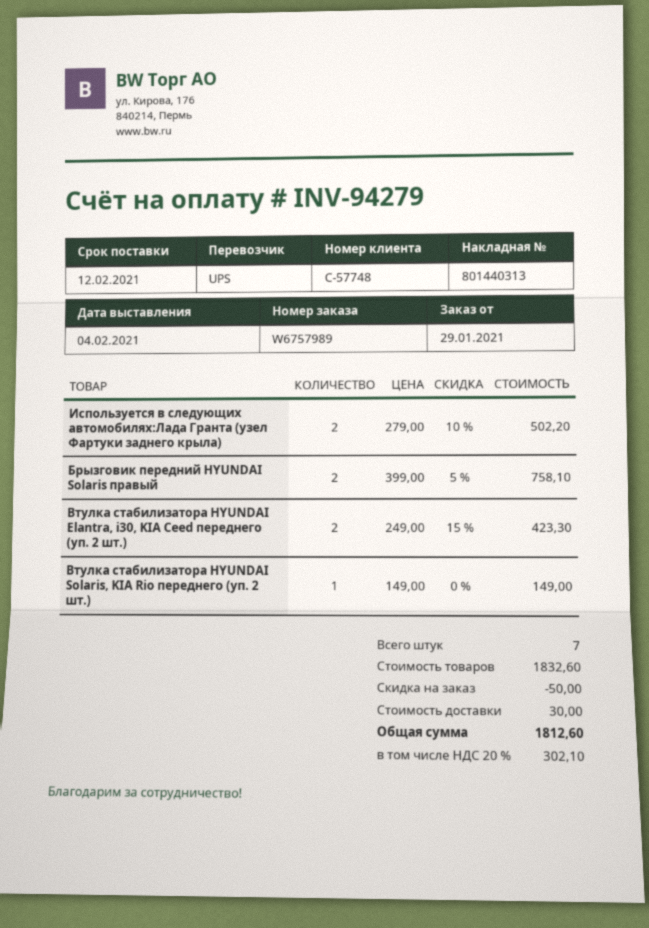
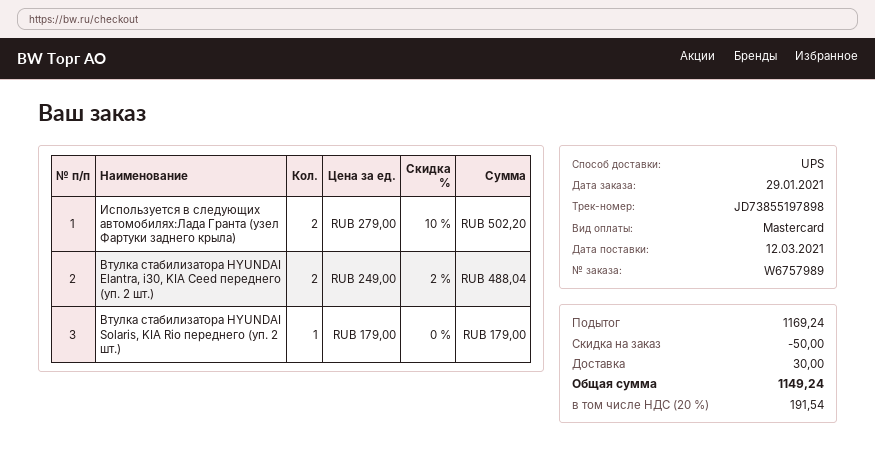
delivery date: 2021-02-12 -> 2021-03-12
Брызговик передний HYUNDAI Solaris правый: 2 x 399.00 - 5% = 758.10 -> none
Втулка стабилизатора HYUNDAI Elantra, i30, KIA Ceed переднего (уп. 2 шт.): 2 x 249.00 - 15% = 423.30 -> 2 x 249.00 - 2% = 488.04
Втулка стабилизатора HYUNDAI Solaris, KIA Rio переднего (уп. 2 шт.): 1 x 149.00 = 149.00 -> 1 x 179.00 = 179.00
subtotal: 1832.60 -> 1169.24
tax: 20% = 302.10 -> 20% = 191.54
total: 1812.60 -> 1149.24

